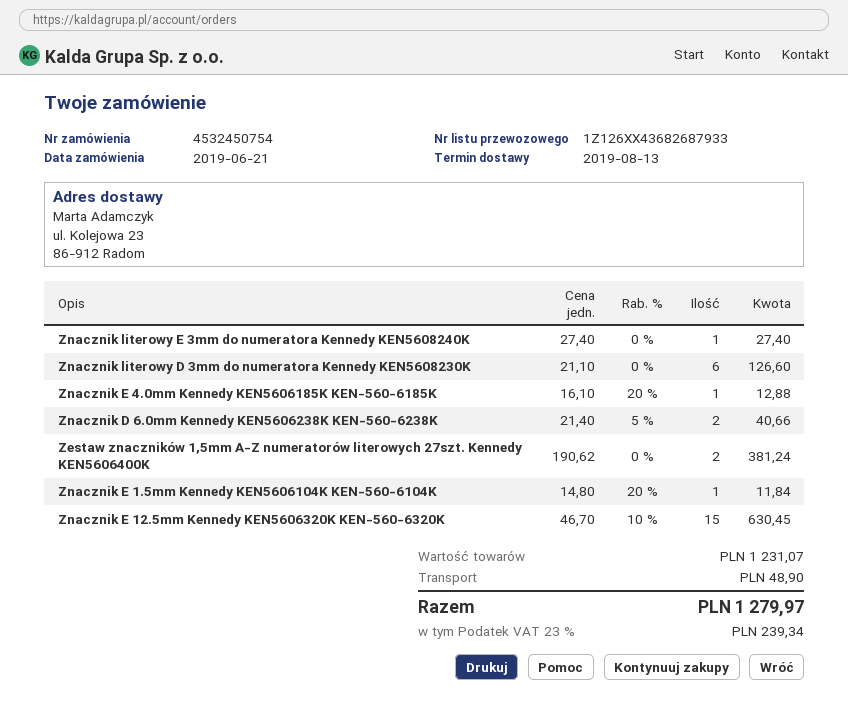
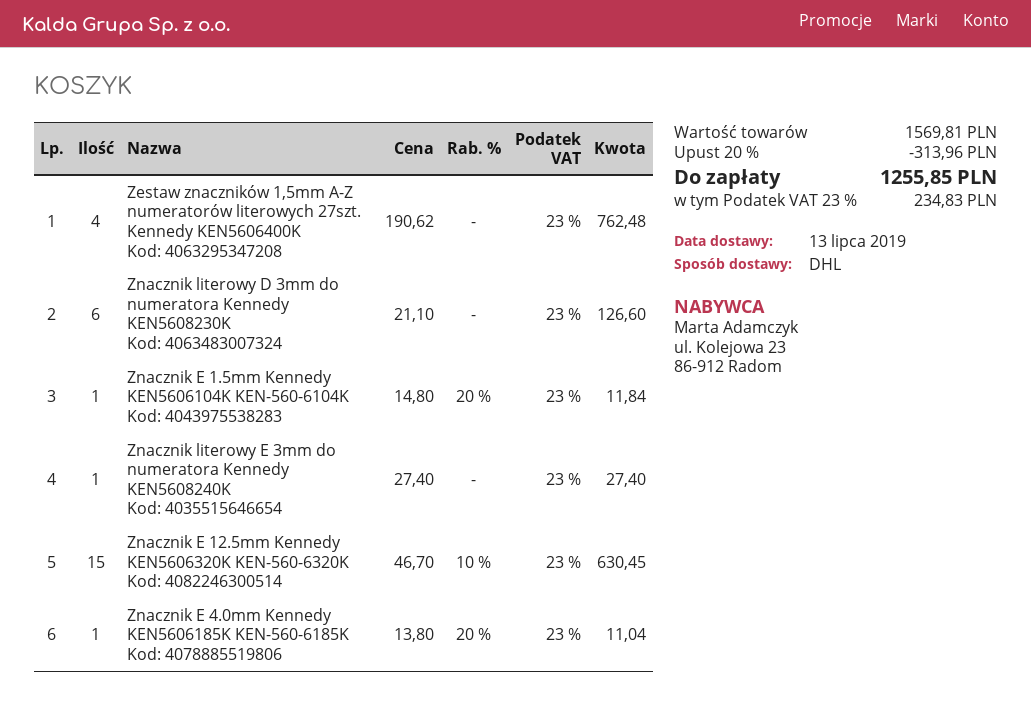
delivery date: 2019-08-13 -> 2019-07-13
Znacznik E 4.0mm Kennedy KEN5606185K KEN-560-6185K: 1 x 16.10 - 20% = 12.88 -> 1 x 13.80 - 20% = 11.04
Znacznik D 6.0mm Kennedy KEN5606238K KEN-560-6238K: 2 x 21.40 - 5% = 40.66 -> none
Zestaw znaczników 1,5mm A-Z numeratorów literowych 27szt. Kennedy KEN5606400K: 2 x 190.62 = 381.24 -> 4 x 190.62 = 762.48
subtotal: 1231.07 -> 1569.81
discount: none -> 20% = 313.96
shipping: 48.90 -> none
tax: 23% = 239.34 -> 23% = 234.83
total: 1279.97 -> 1255.85

